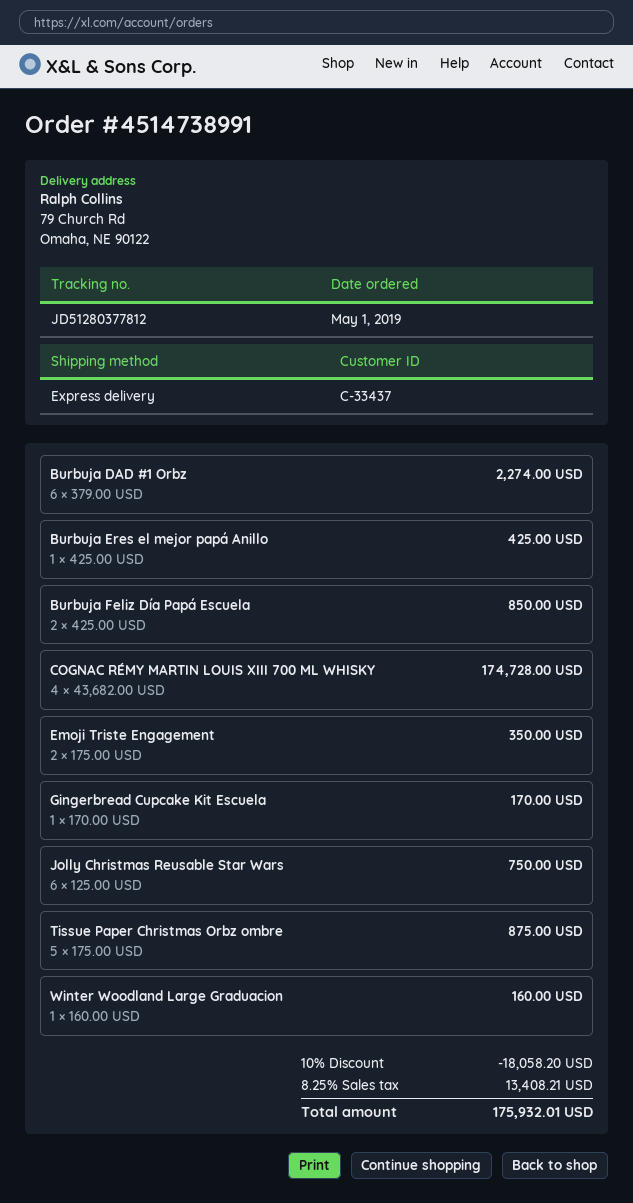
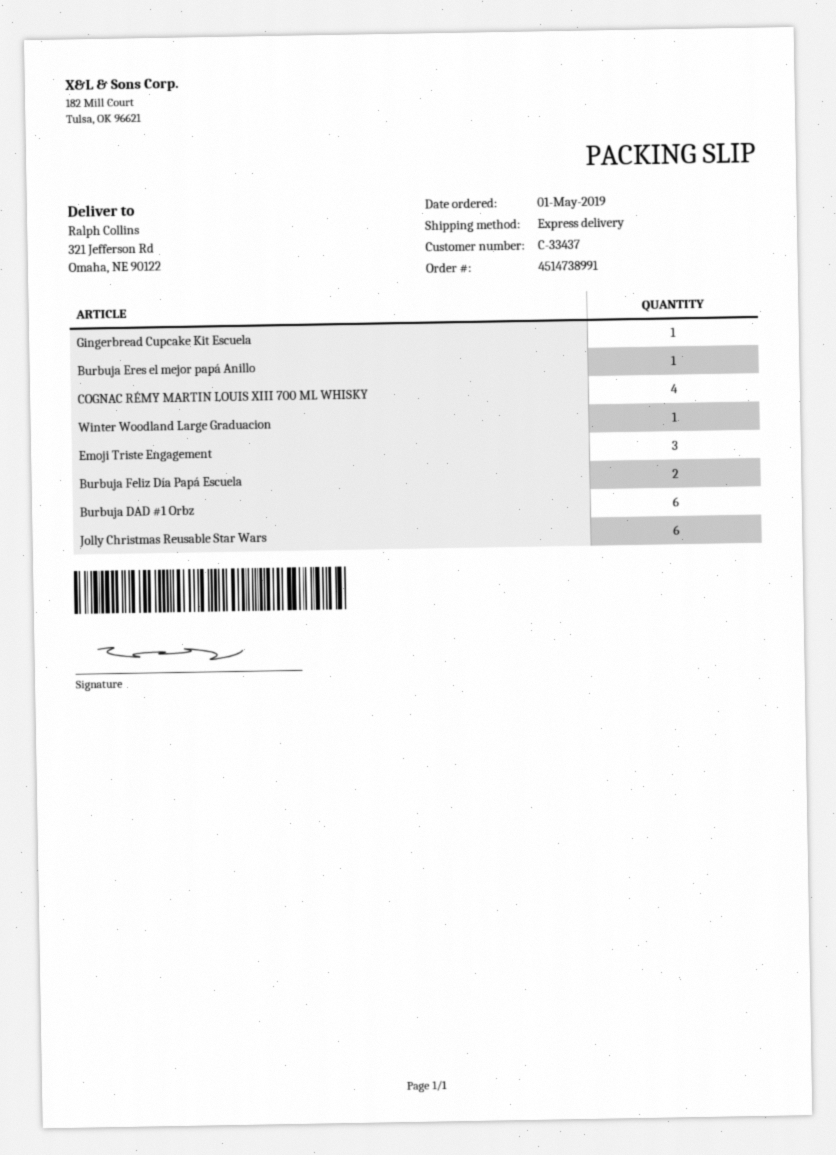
ship to: 79 Church Rd, Omaha, NE 90122 -> 321 Jefferson Rd, Omaha, NE 90122
Emoji Triste Engagement: 2 -> 3
Tissue Paper Christmas Orbz ombre: 5 -> none

